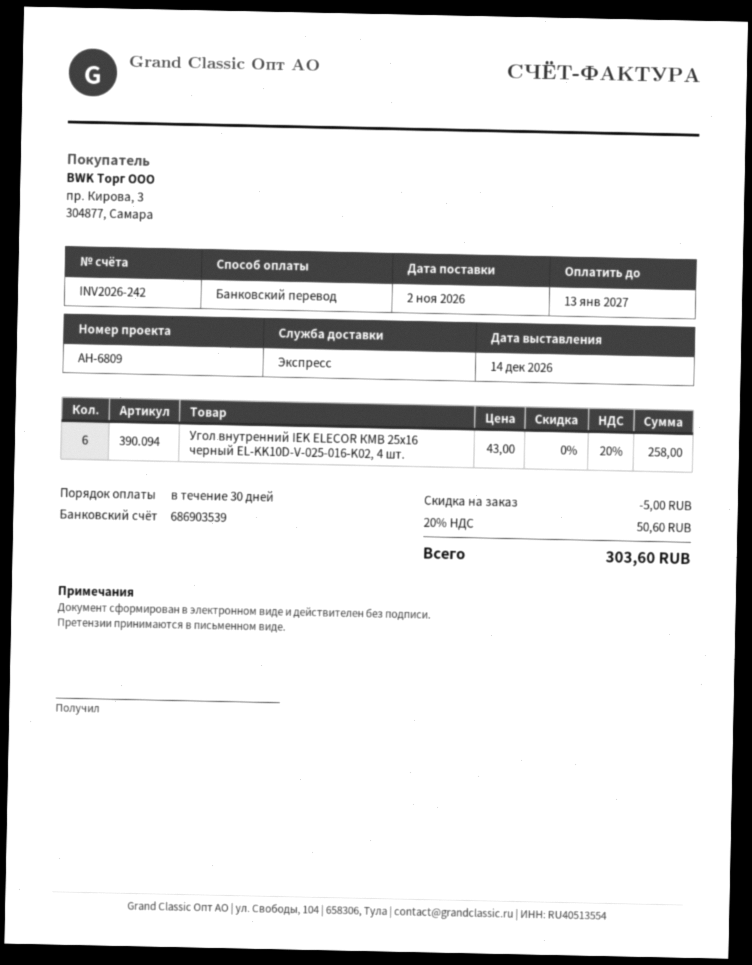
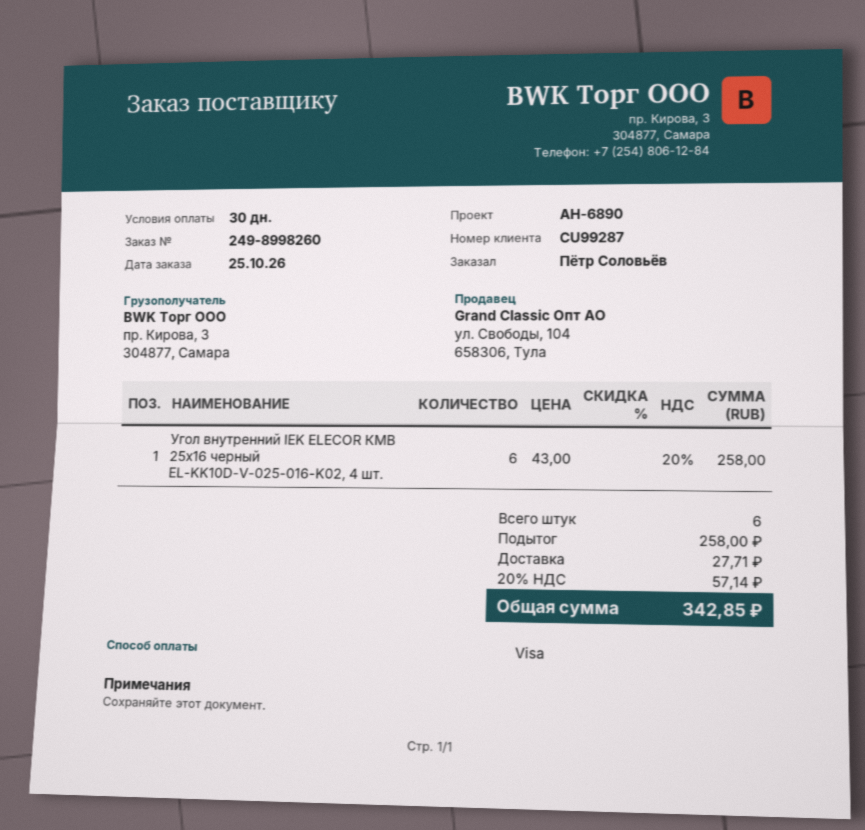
reference: AH-6809 -> AH-6890
payment method: bank transfer -> Visa
discount: 5.00 -> none
shipping: none -> 27.71
tax: 20% = 50.60 -> 20% = 57.14
total: 303.60 -> 342.85

